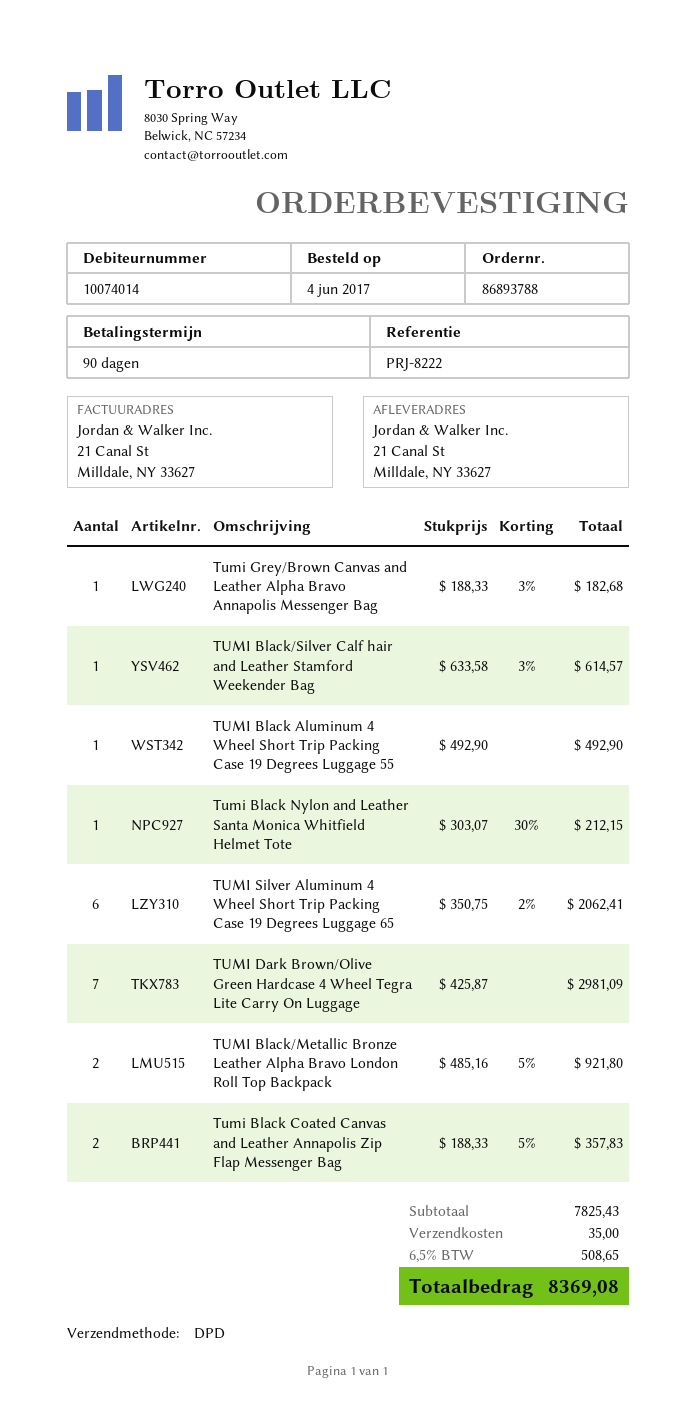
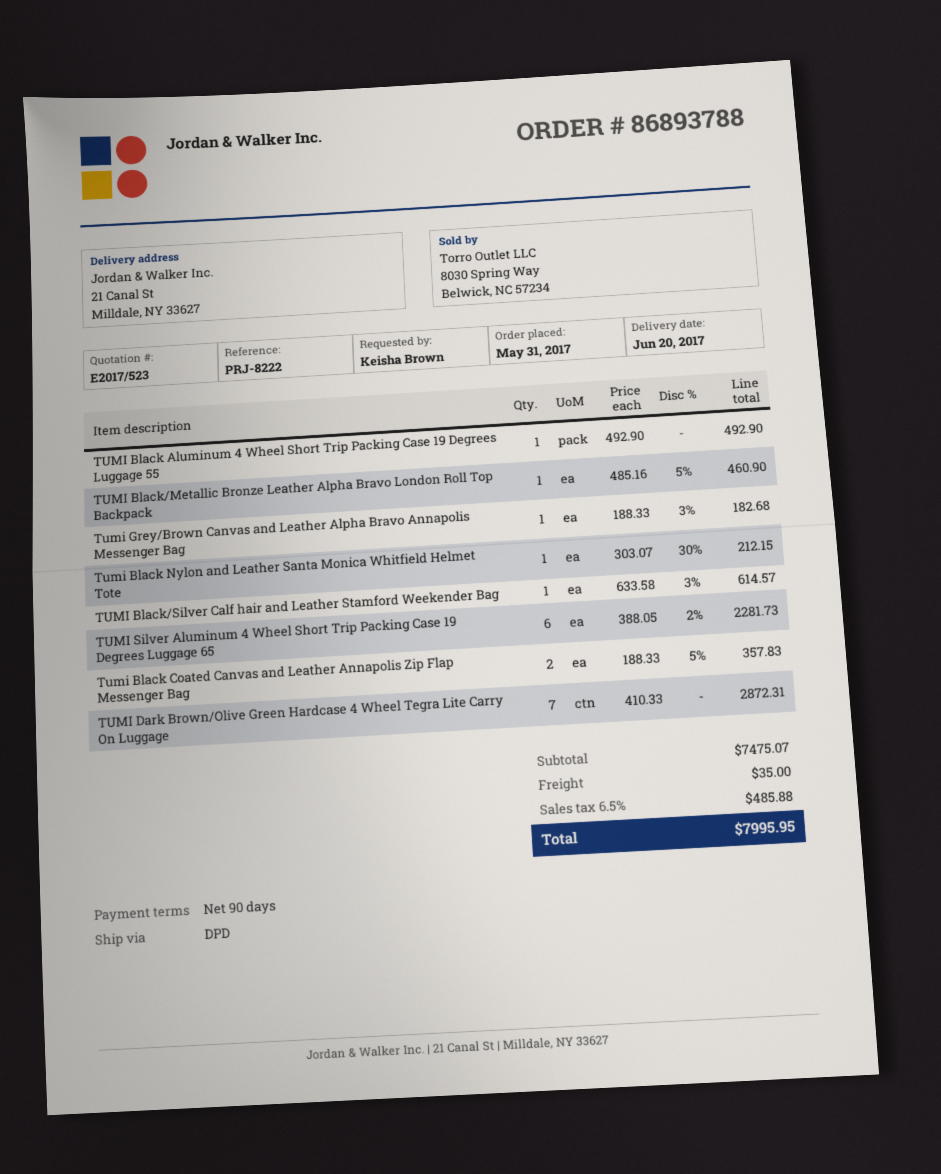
order date: 2017-06-04 -> 2017-05-31
TUMI Silver Aluminum 4 Wheel Short Trip Packing Case 19 Degrees Luggage 65: 6 x 350.75 - 2% = 2062.41 -> 6 x 388.05 - 2% = 2281.73
TUMI Dark Brown/Olive Green Hardcase 4 Wheel Tegra Lite Carry On Luggage: 7 x 425.87 = 2981.09 -> 7 x 410.33 = 2872.31
TUMI Black/Metallic Bronze Leather Alpha Bravo London Roll Top Backpack: 2 x 485.16 - 5% = 921.80 -> 1 x 485.16 - 5% = 460.90
subtotal: 7825.43 -> 7475.07
tax: 6.5% = 508.65 -> 6.5% = 485.88
total: 8369.08 -> 7995.95

